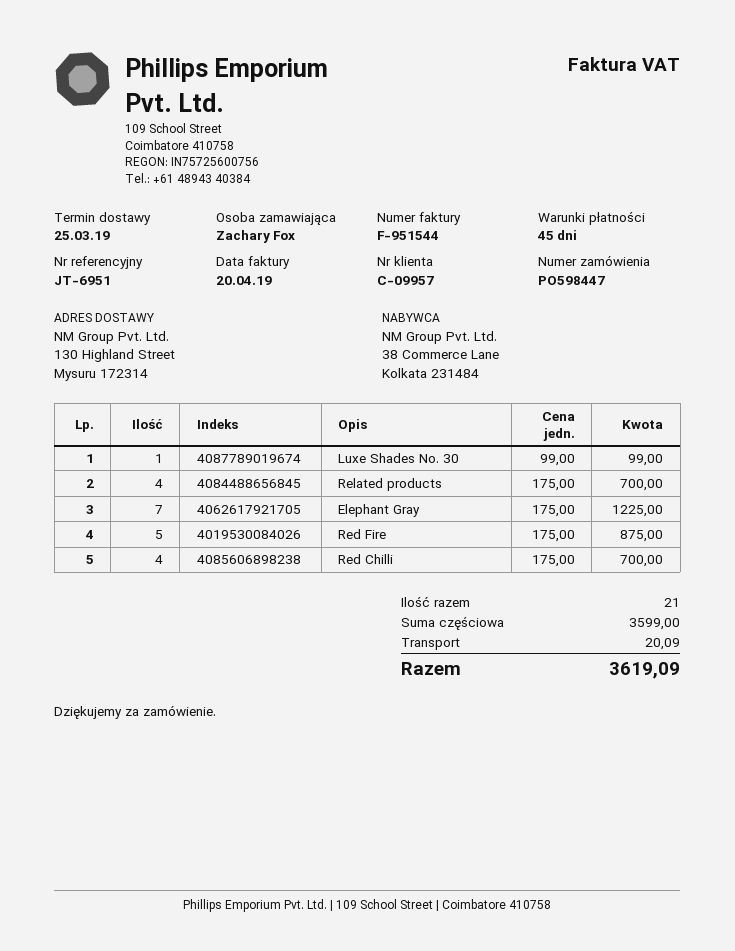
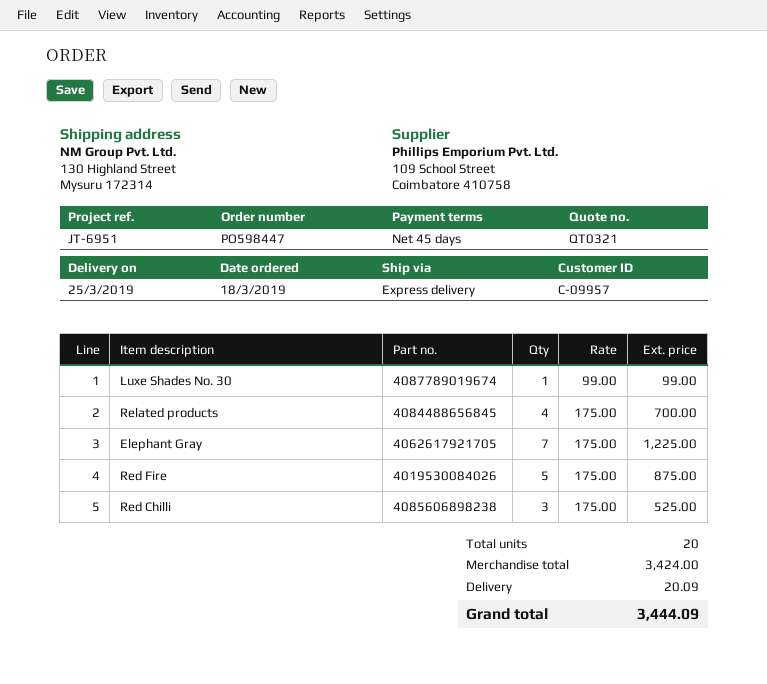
Red Chilli: 4 x 175.00 = 700.00 -> 3 x 175.00 = 525.00
total quantity: 21 -> 20
subtotal: 3599.00 -> 3424.00
total: 3619.09 -> 3444.09

